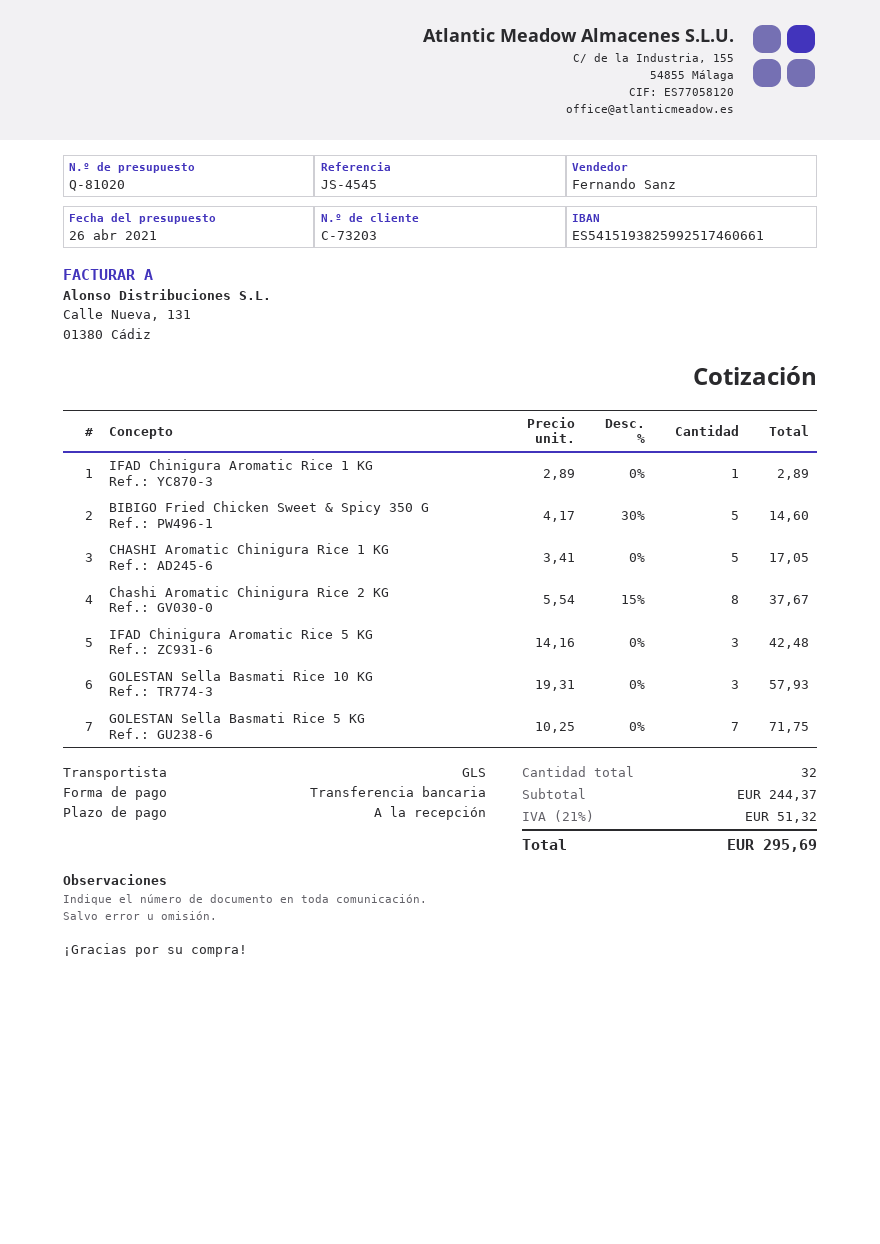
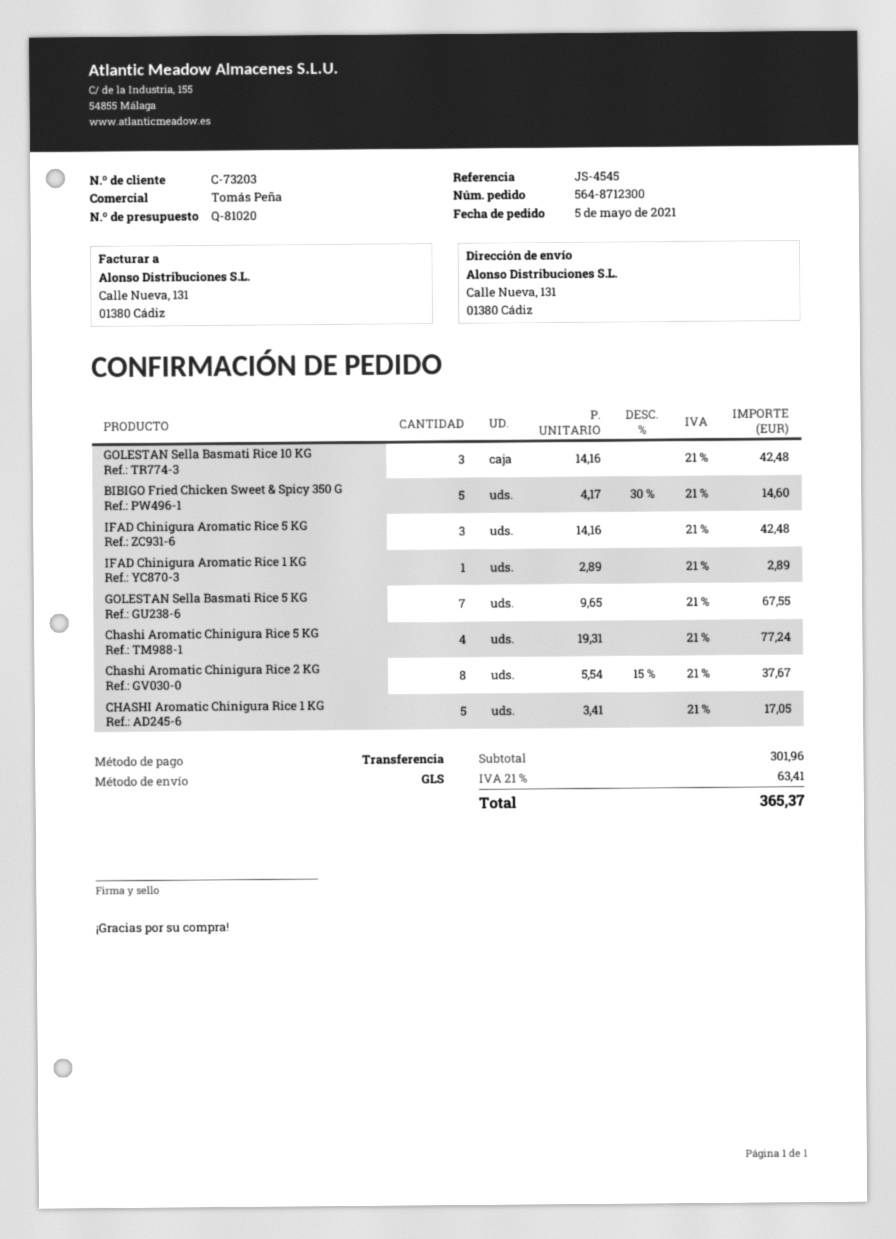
sales rep: Fernando Sanz -> Tomás Peña
GOLESTAN Sella Basmati Rice 10 KG: 3 x 19.31 = 57.93 -> 3 x 14.16 = 42.48
GOLESTAN Sella Basmati Rice 5 KG: 7 x 10.25 = 71.75 -> 7 x 9.65 = 67.55
Chashi Aromatic Chinigura Rice 5 KG: none -> 4 x 19.31 = 77.24
subtotal: 244.37 -> 301.96
tax: 21% = 51.32 -> 21% = 63.41
total: 295.69 -> 365.37

